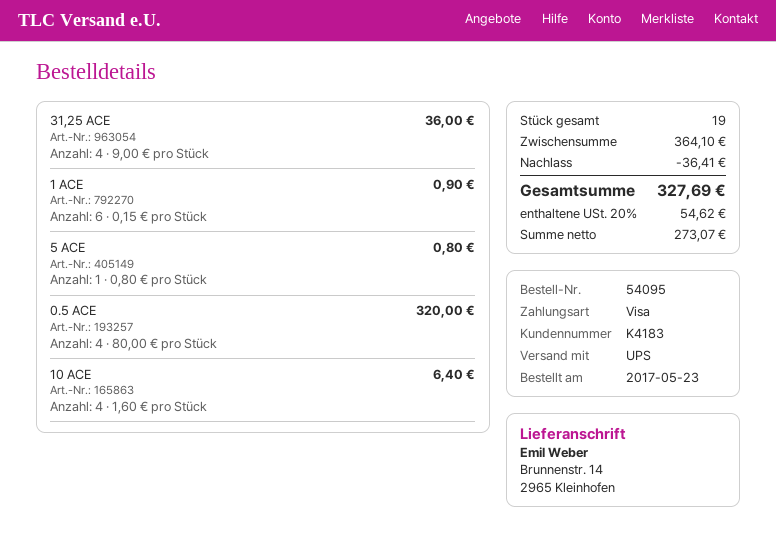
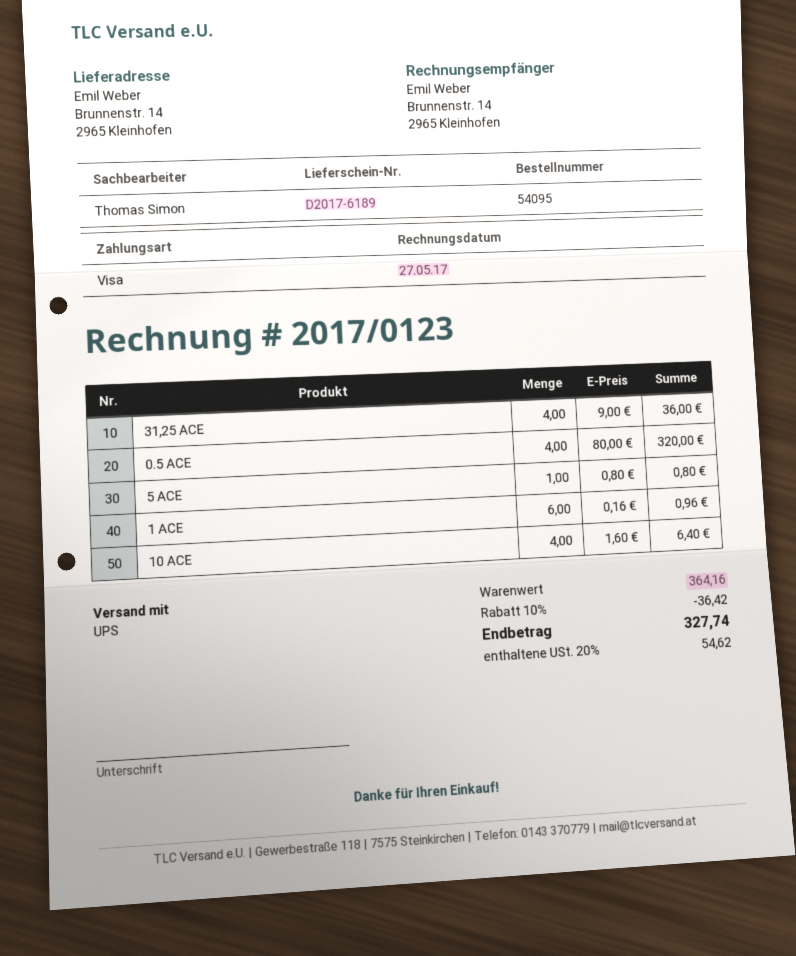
1 ACE: 6 x 0.15 = 0.90 -> 6 x 0.16 = 0.96
subtotal: 364.10 -> 364.16
discount: 36.41 -> 36.42
total: 327.69 -> 327.74

